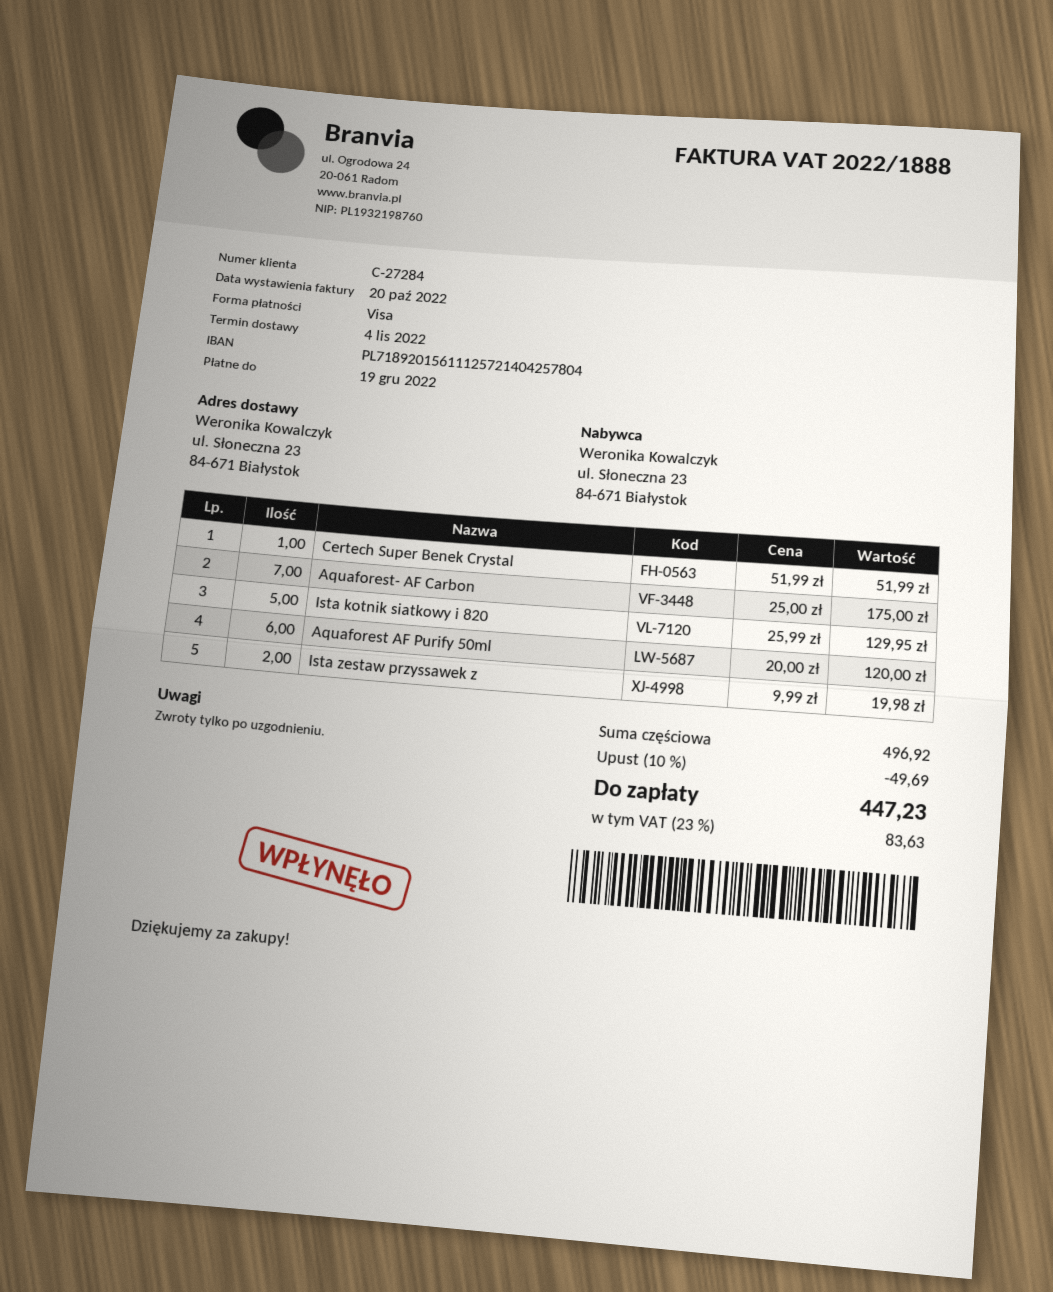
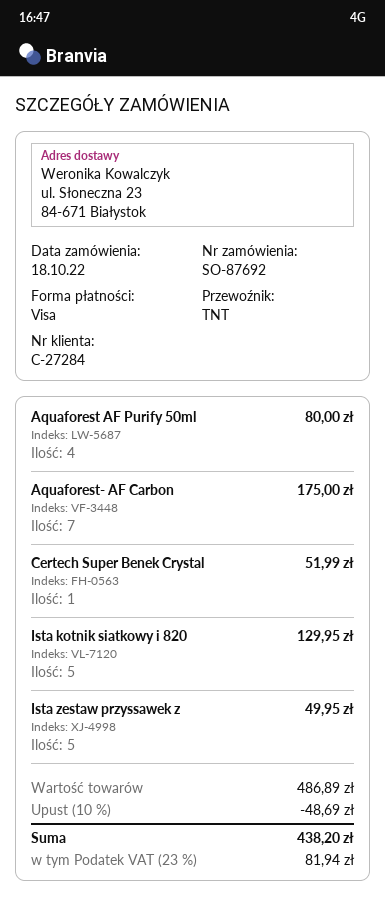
Aquaforest AF Purify 50ml: 6 for 120.00 -> 4 for 80.00
Ista zestaw przyssawek z: 2 for 19.98 -> 5 for 49.95
subtotal: 496.92 -> 486.89
discount: 10% = 49.69 -> 10% = 48.69
tax: 23% = 83.63 -> 23% = 81.94
total: 447.23 -> 438.20

